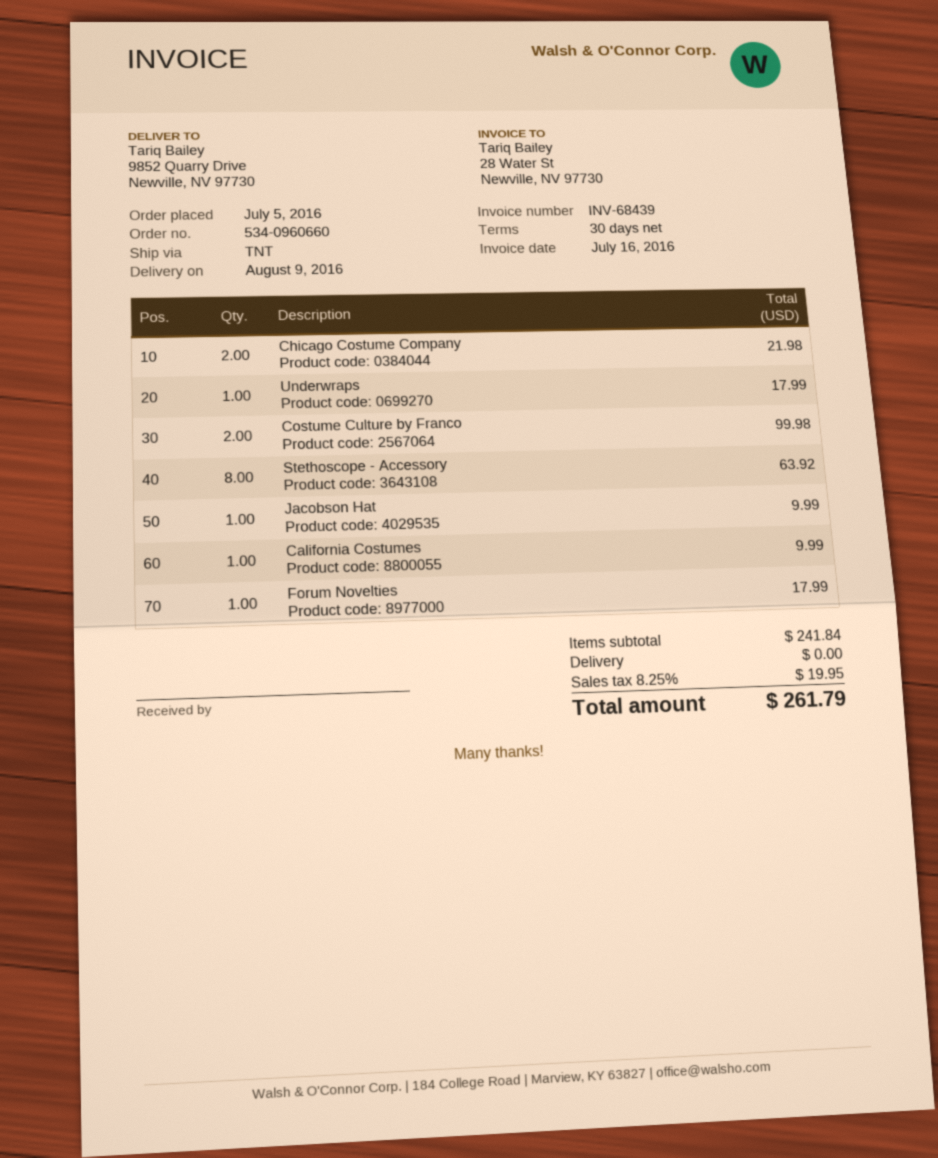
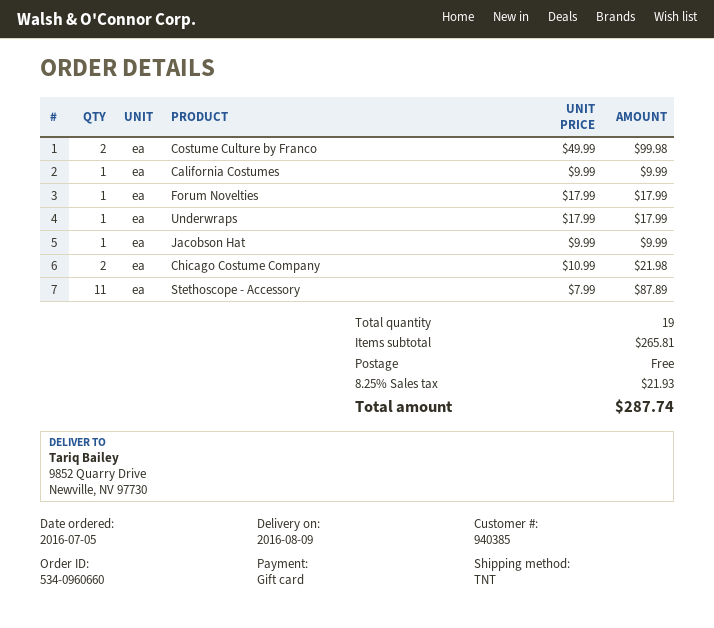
Stethoscope - Accessory: 8 for 63.92 -> 11 for 87.89
subtotal: 241.84 -> 265.81
tax: 8.25% = 19.95 -> 8.25% = 21.93
total: 261.79 -> 287.74

